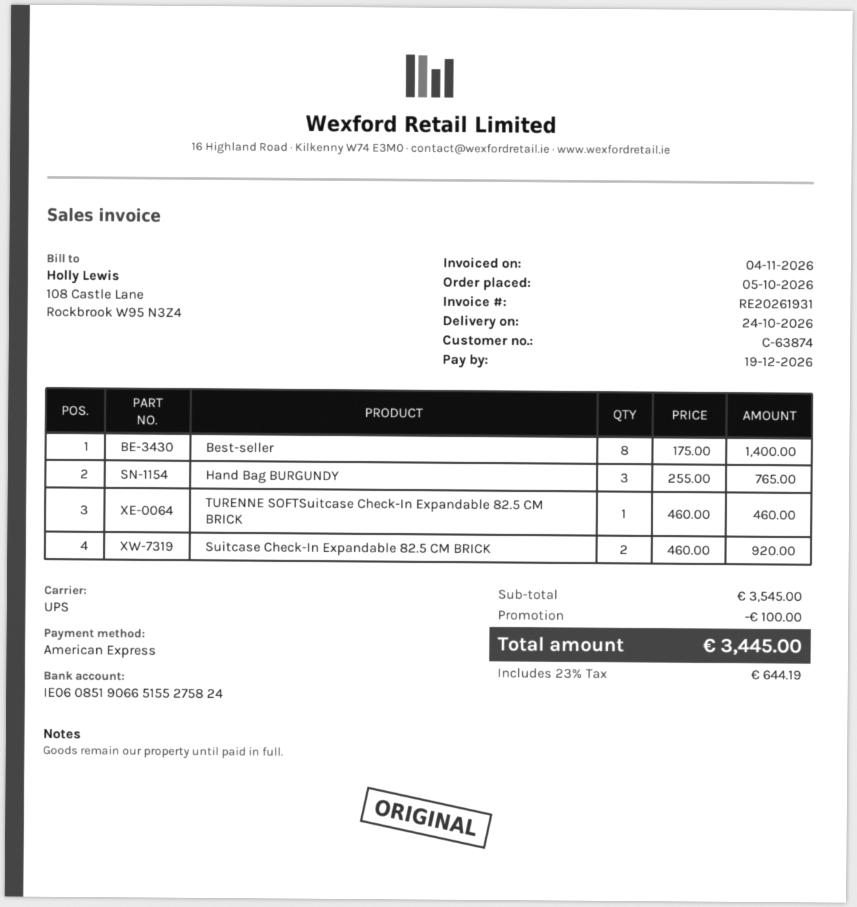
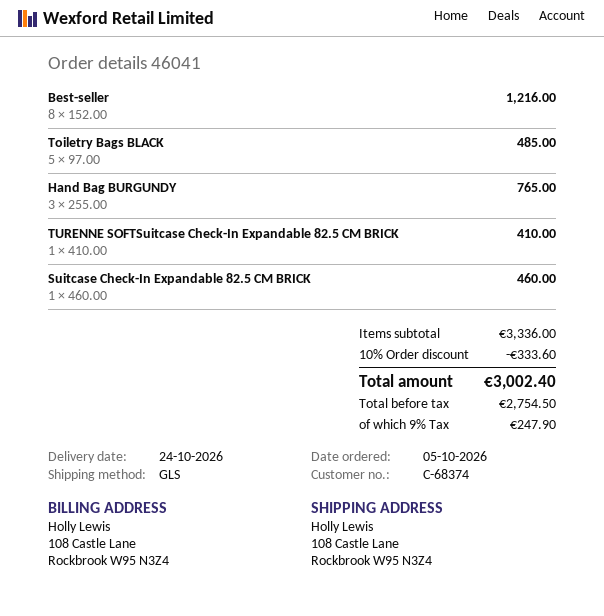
customer number: C-63874 -> C-68374
shipping method: UPS -> GLS
Best-seller: 8 x 175.00 = 1400.00 -> 8 x 152.00 = 1216.00
TURENNE SOFTSuitcase Check-In Expandable 82.5 CM BRICK: 1 x 460.00 = 460.00 -> 1 x 410.00 = 410.00
Suitcase Check-In Expandable 82.5 CM BRICK: 2 x 460.00 = 920.00 -> 1 x 460.00 = 460.00
Toiletry Bags BLACK: none -> 5 x 97.00 = 485.00
subtotal: 3545.00 -> 3336.00
discount: 100.00 -> 333.60
tax: 23% = 644.19 -> 9% = 247.90
total: 3445.00 -> 3002.40

